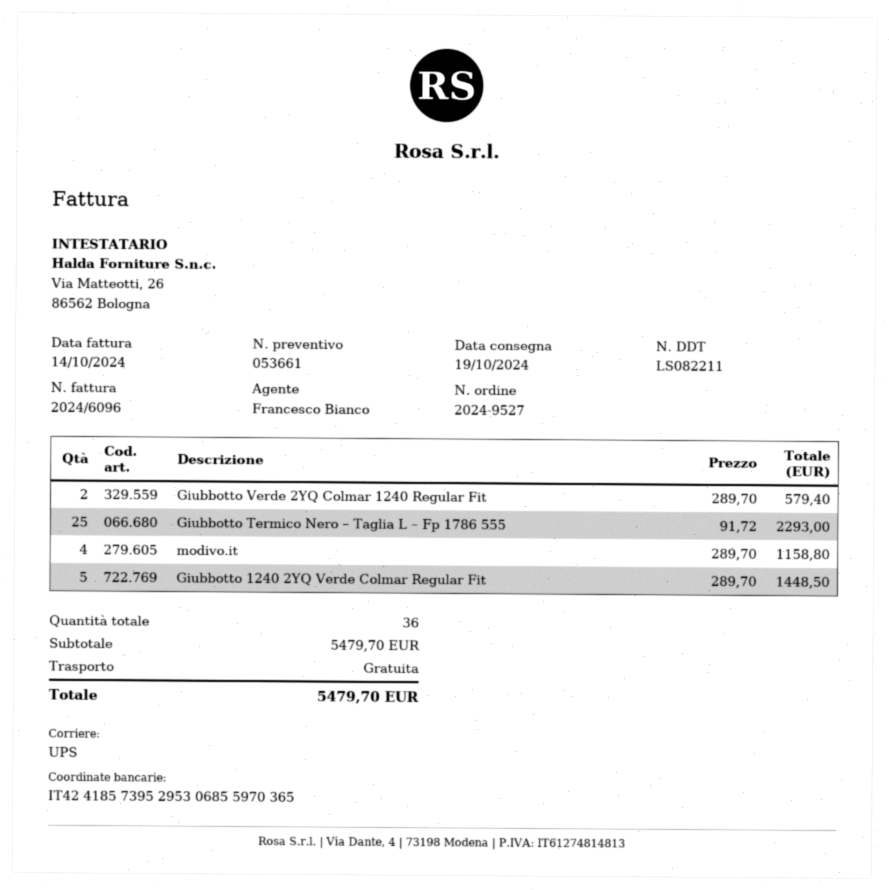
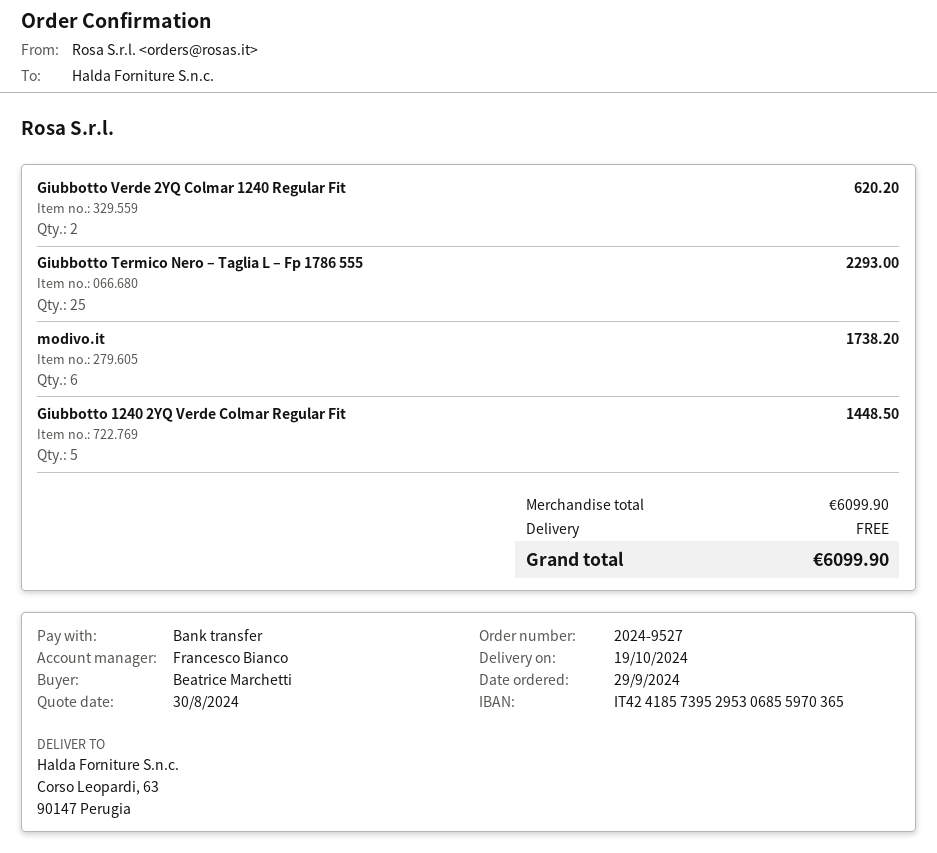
Giubbotto Verde 2YQ Colmar 1240 Regular Fit: 2 for 579.40 -> 2 for 620.20
modivo.it: 4 for 1158.80 -> 6 for 1738.20
subtotal: 5479.70 -> 6099.90
total: 5479.70 -> 6099.90

